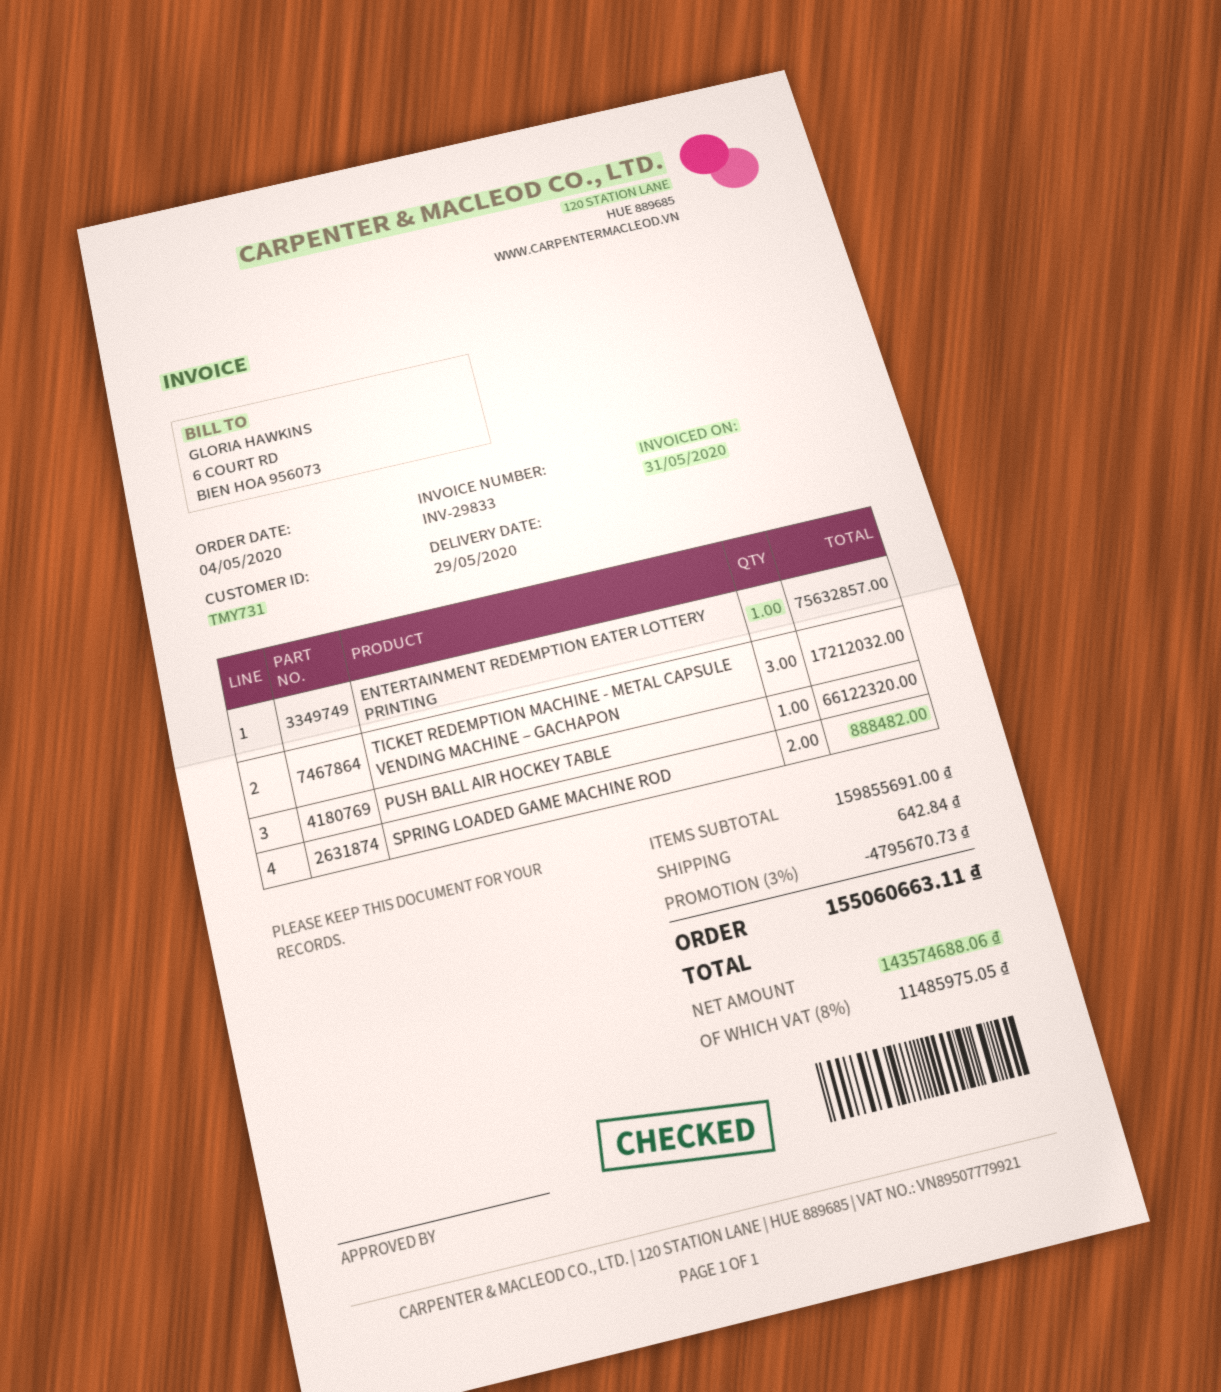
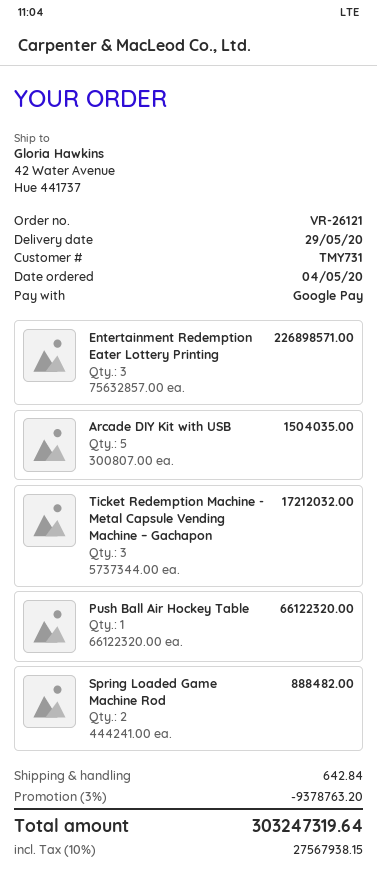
ENTERTAINMENT REDEMPTION EATER LOTTERY PRINTING: 1 for 75632857.00 -> 3 for 226898571.00
Arcade DIY Kit with USB: none -> 5 for 1504035.00
discount: 3% = 4795670.73 -> 3% = 9378763.20
tax: 8% = 11485975.05 -> 10% = 27567938.15
total: 155060663.11 -> 303247319.64

